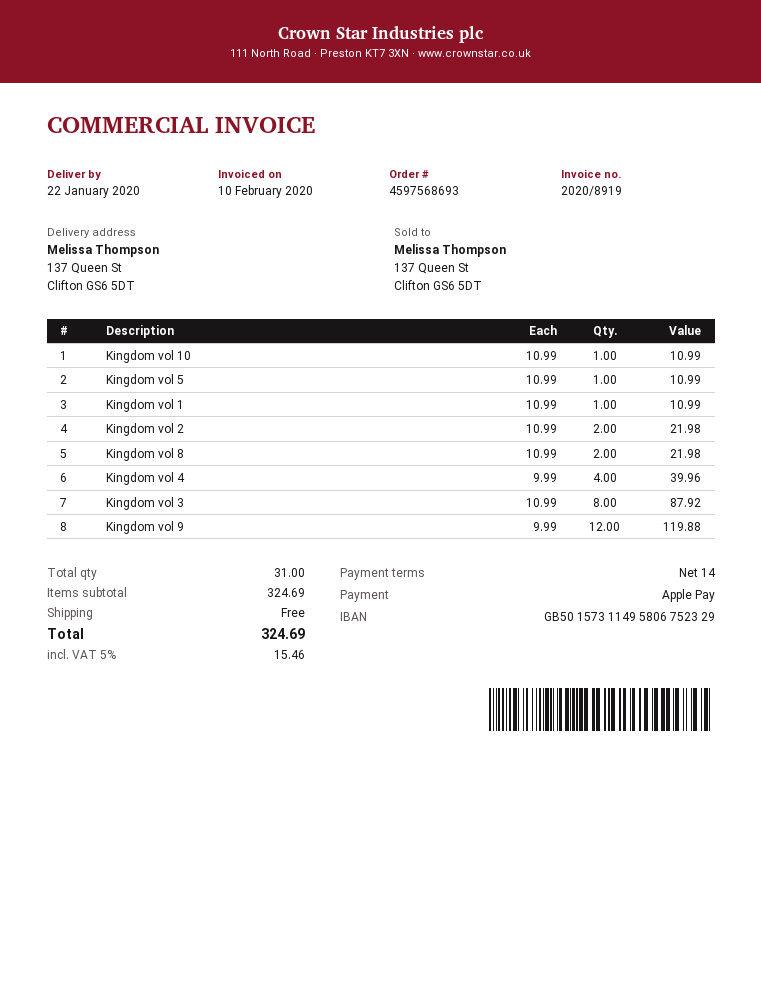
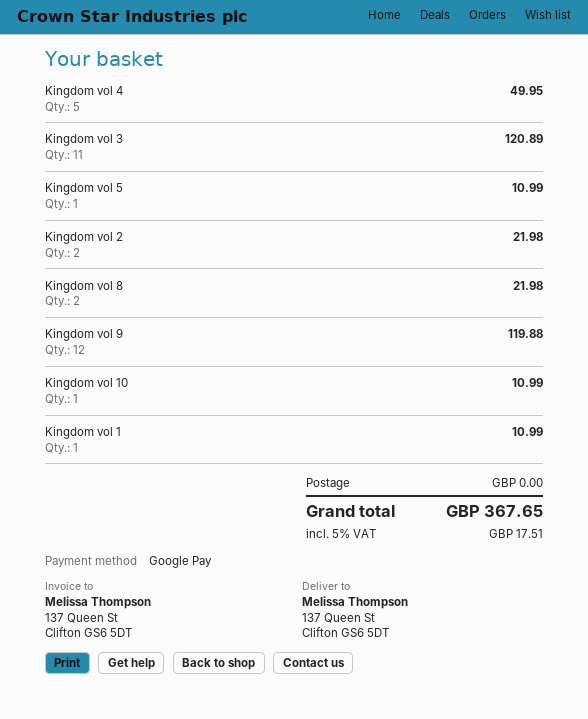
payment method: Apple Pay -> Google Pay
Kingdom vol 4: 4 for 39.96 -> 5 for 49.95
Kingdom vol 3: 8 for 87.92 -> 11 for 120.89
tax: 5% = 15.46 -> 5% = 17.51
total: 324.69 -> 367.65

